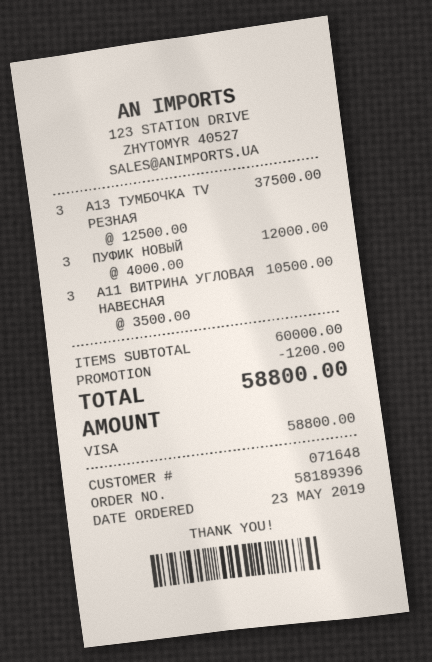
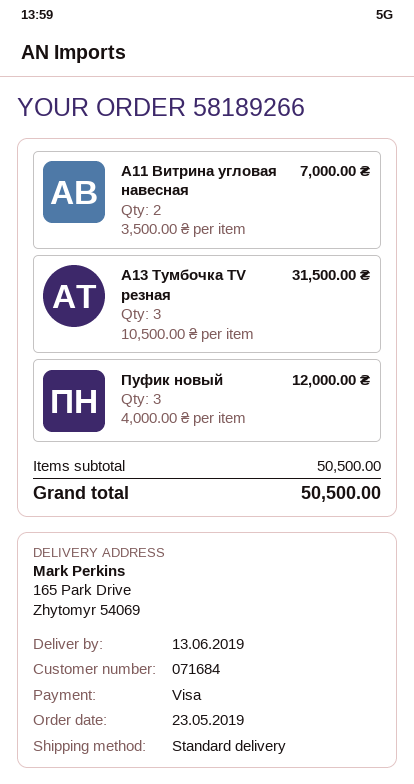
order number: 58189396 -> 58189266
customer number: 071648 -> 071684
А13 ТУМБОЧКА TV РЕЗНАЯ: 3 x 12500.00 = 37500.00 -> 3 x 10500.00 = 31500.00
А11 ВИТРИНА УГЛОВАЯ НАВЕСНАЯ: 3 x 3500.00 = 10500.00 -> 2 x 3500.00 = 7000.00
subtotal: 60000.00 -> 50500.00
discount: 1200.00 -> none
total: 58800.00 -> 50500.00

